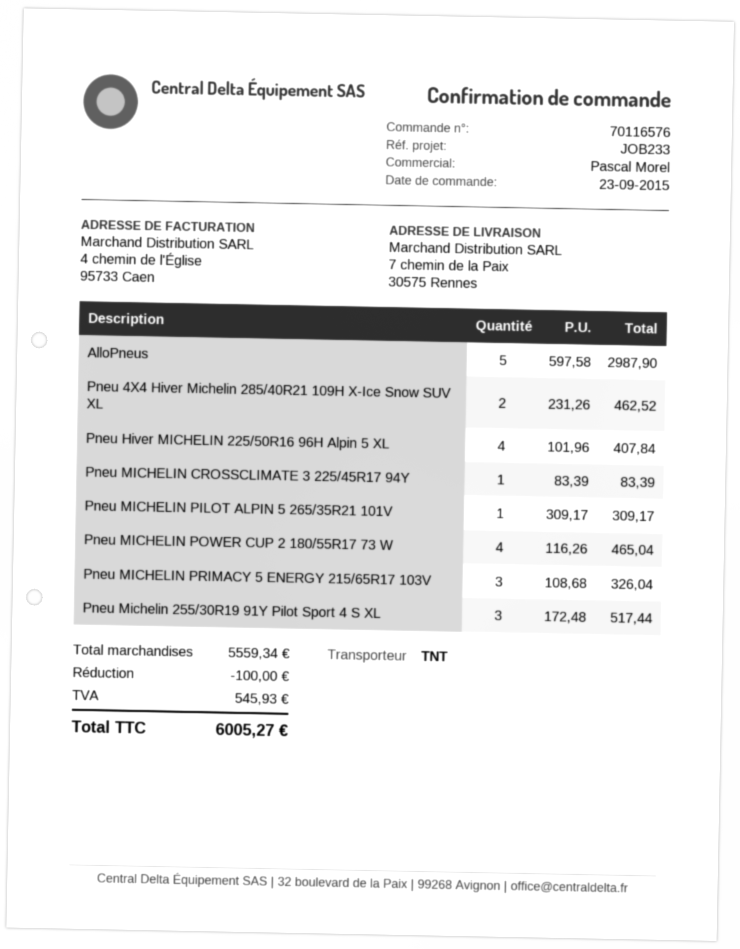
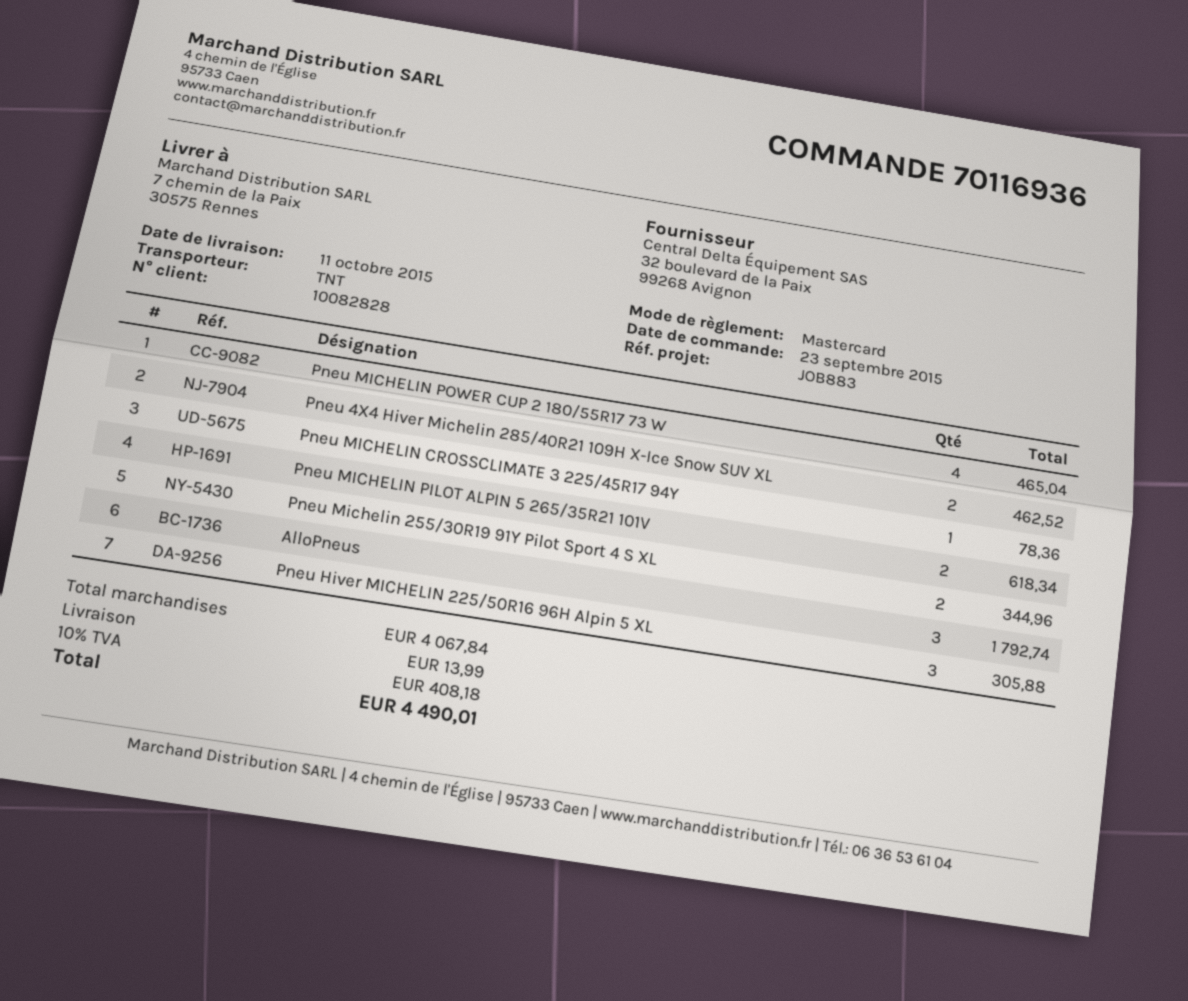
order number: 70116576 -> 70116936
reference: JOB233 -> JOB883
AlloPneus: 5 for 2987.90 -> 3 for 1792.74
Pneu Hiver MICHELIN 225/50R16 96H Alpin 5 XL: 4 for 407.84 -> 3 for 305.88
Pneu MICHELIN CROSSCLIMATE 3 225/45R17 94Y: 1 for 83.39 -> 1 for 78.36
Pneu MICHELIN PILOT ALPIN 5 265/35R21 101V: 1 for 309.17 -> 2 for 618.34
Pneu MICHELIN PRIMACY 5 ENERGY 215/65R17 103V: 3 for 326.04 -> none
Pneu Michelin 255/30R19 91Y Pilot Sport 4 S XL: 3 for 517.44 -> 2 for 344.96
subtotal: 5559.34 -> 4067.84
discount: 100.00 -> none
shipping: none -> 13.99
tax: 545.93 -> 408.18
total: 6005.27 -> 4490.01

